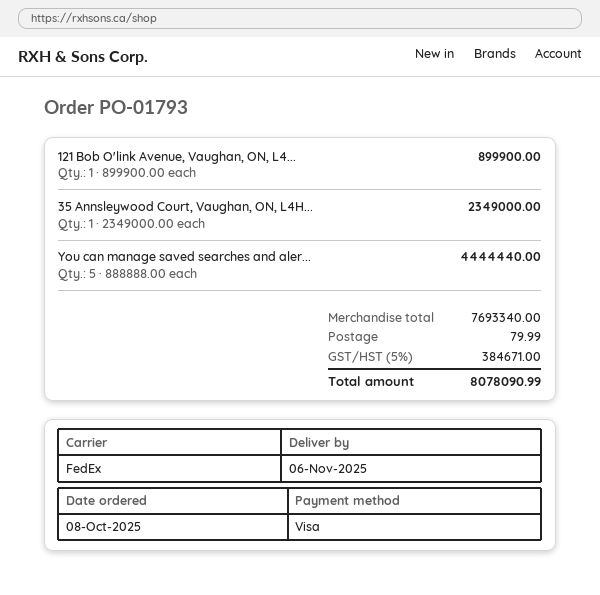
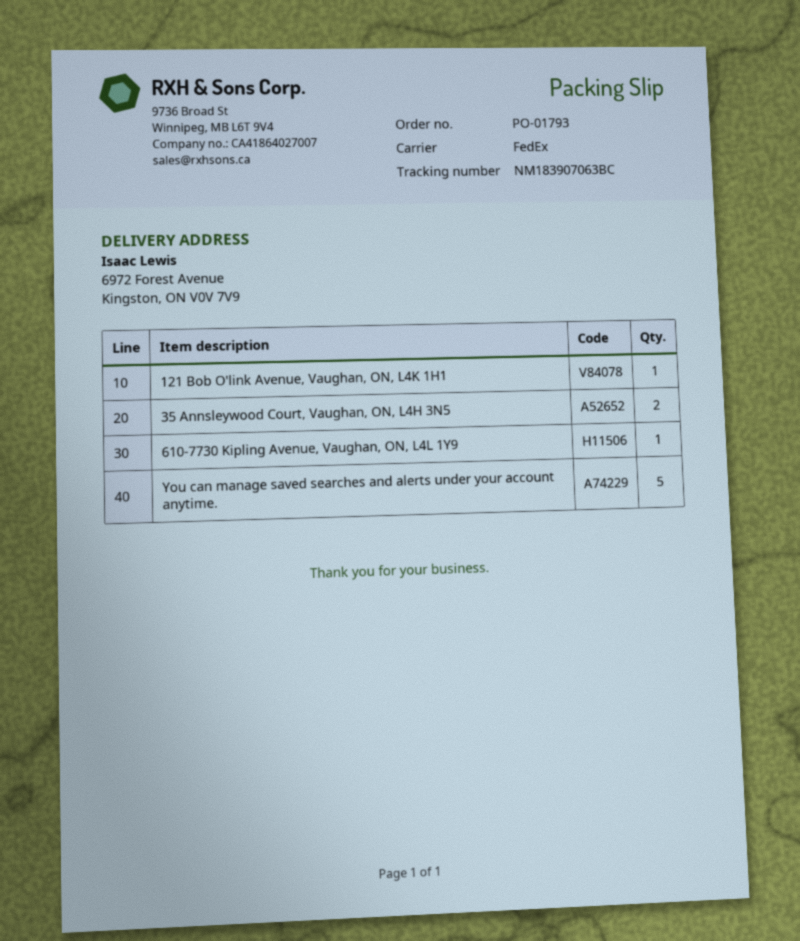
35 Annsleywood Court, Vaughan, ON, L4H...: 1 -> 2
610-7730 Kipling Avenue, Vaughan, ON, L4L 1Y9: none -> 1

